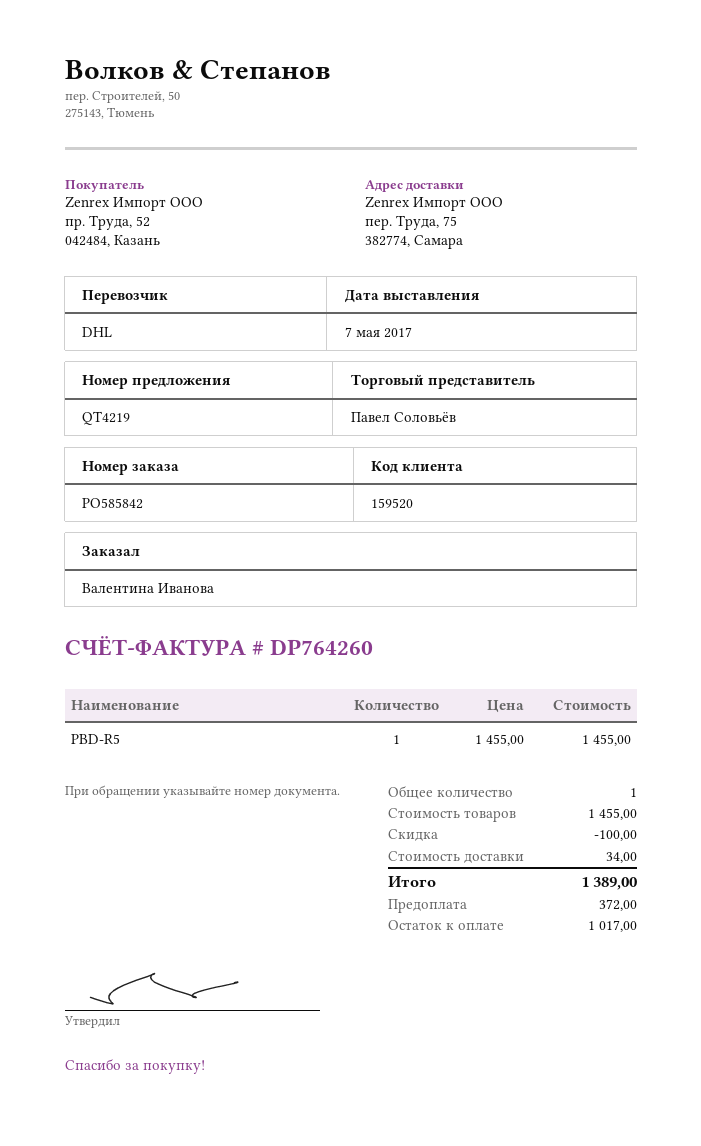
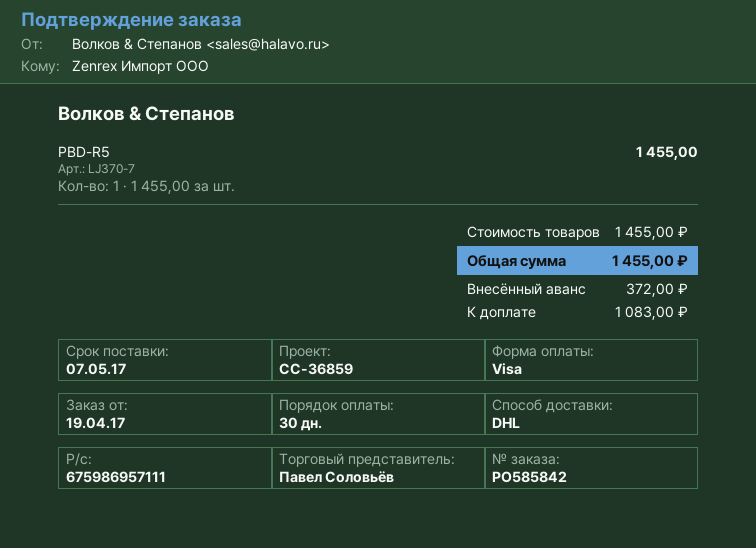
discount: 100.00 -> none
shipping: 34.00 -> none
total: 1389.00 -> 1455.00
balance: 1017.00 -> 1083.00

